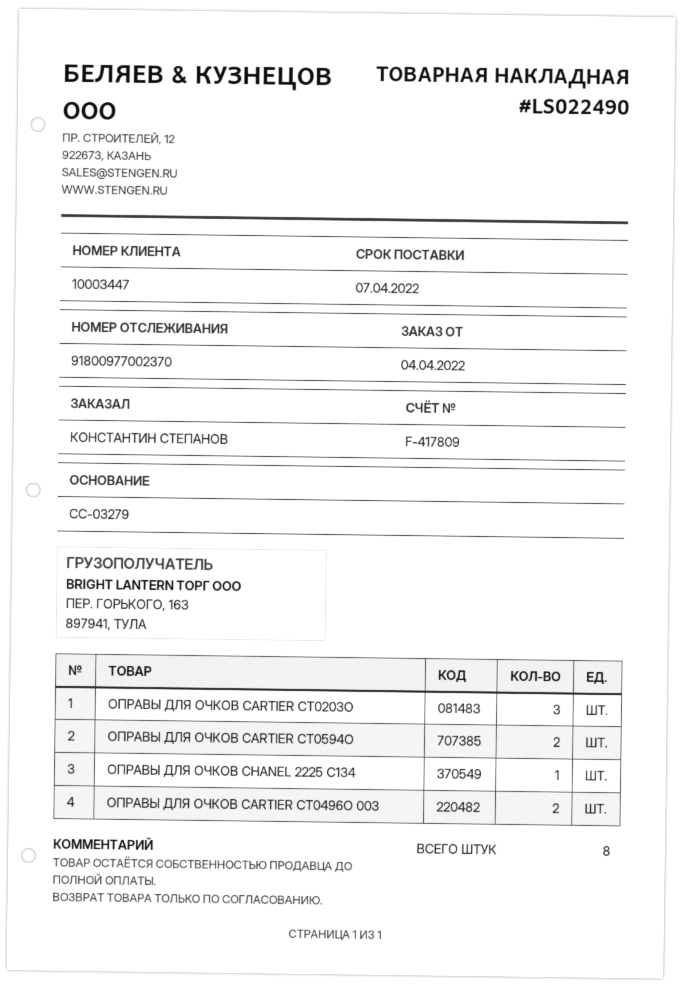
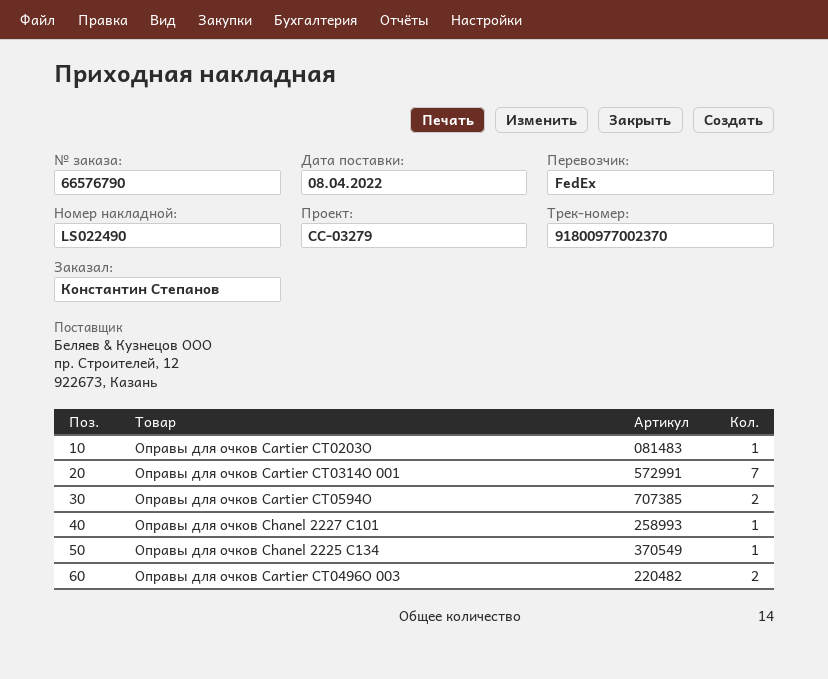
delivery date: 2022-04-07 -> 2022-04-08
ОПРАВЫ ДЛЯ ОЧКОВ CARTIER CT0203O: 3 -> 1
Оправы для очков Cartier CT0314O 001: none -> 7
Оправы для очков Chanel 2227 C101: none -> 1
total quantity: 8 -> 14

